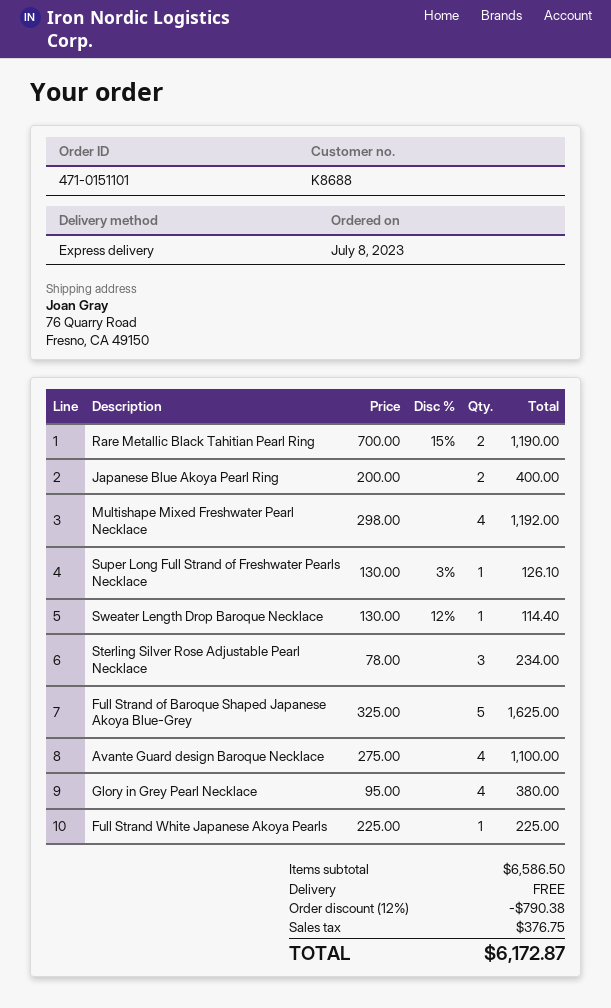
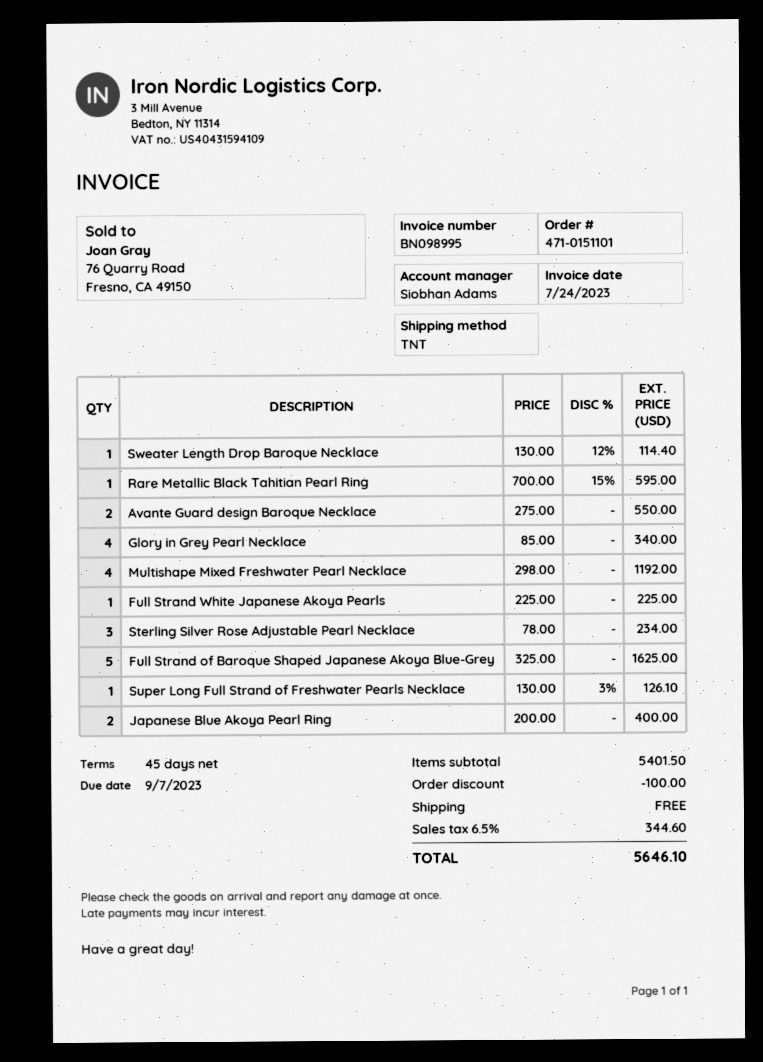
shipping method: express -> TNT
Rare Metallic Black Tahitian Pearl Ring: 2 x 700.00 - 15% = 1190.00 -> 1 x 700.00 - 15% = 595.00
Avante Guard design Baroque Necklace: 4 x 275.00 = 1100.00 -> 2 x 275.00 = 550.00
Glory in Grey Pearl Necklace: 4 x 95.00 = 380.00 -> 4 x 85.00 = 340.00
subtotal: 6586.50 -> 5401.50
discount: 790.38 -> 100.00
tax: 376.75 -> 344.60
total: 6172.87 -> 5646.10

